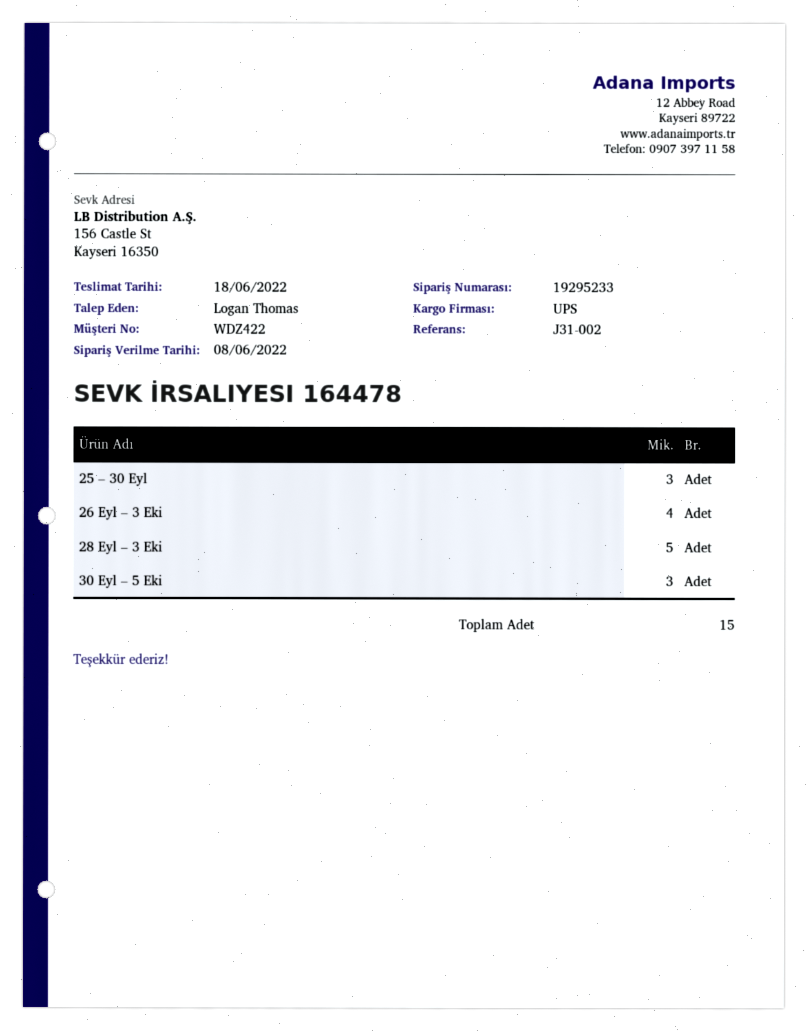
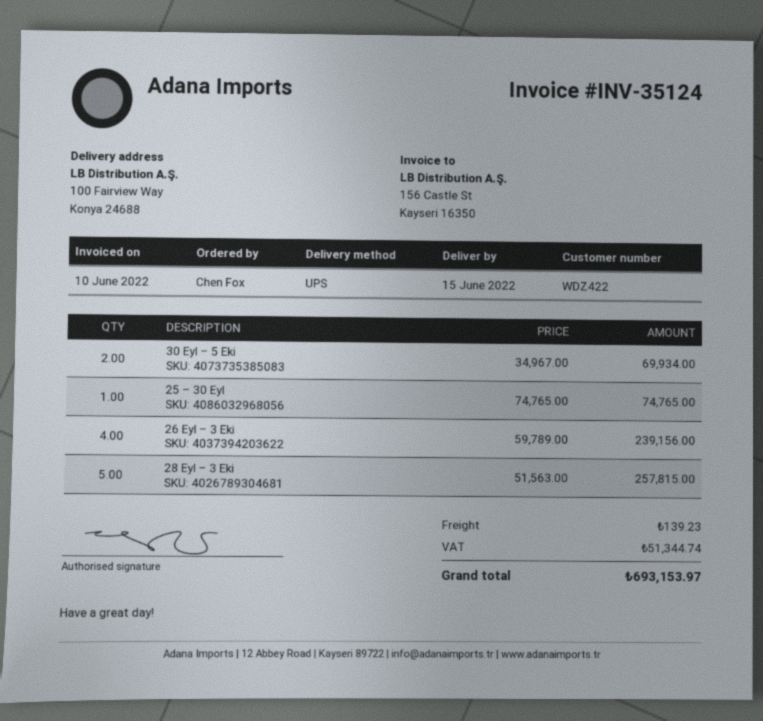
delivery date: 2022-06-18 -> 2022-06-15
ordered by: Logan Thomas -> Chen Fox
ship to: 156 Castle St, Kayseri 16350 -> 100 Fairview Way, Konya 24688
25 – 30 Eyl: 3 -> 1
30 Eyl – 5 Eki: 3 -> 2

